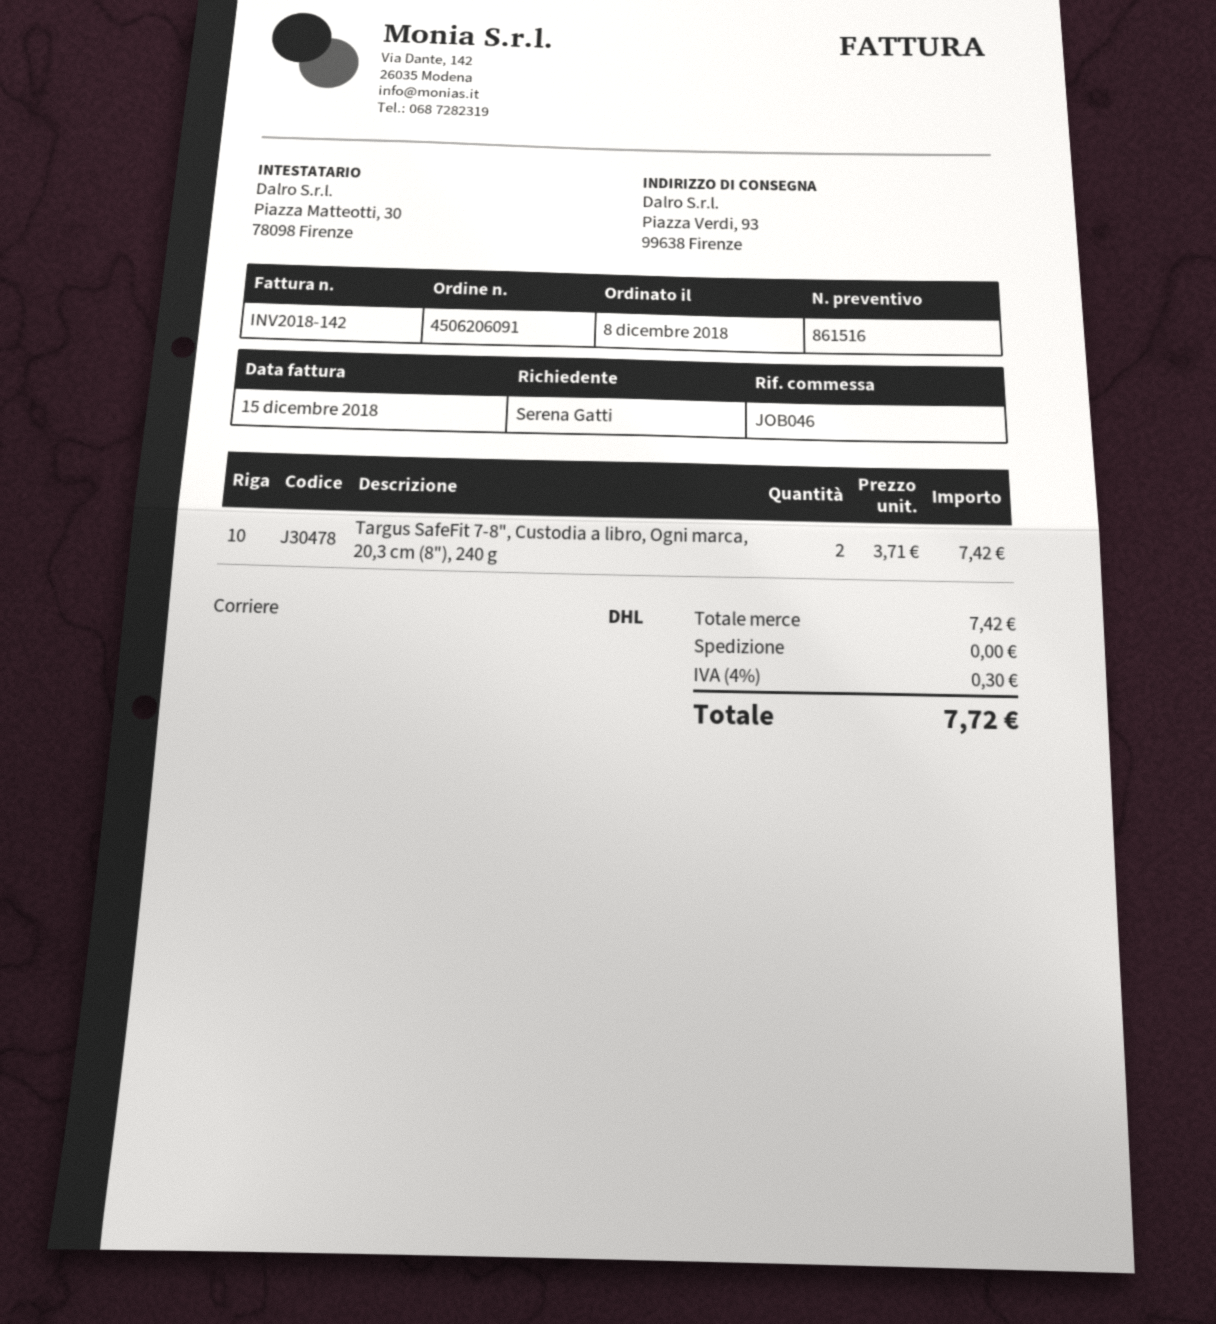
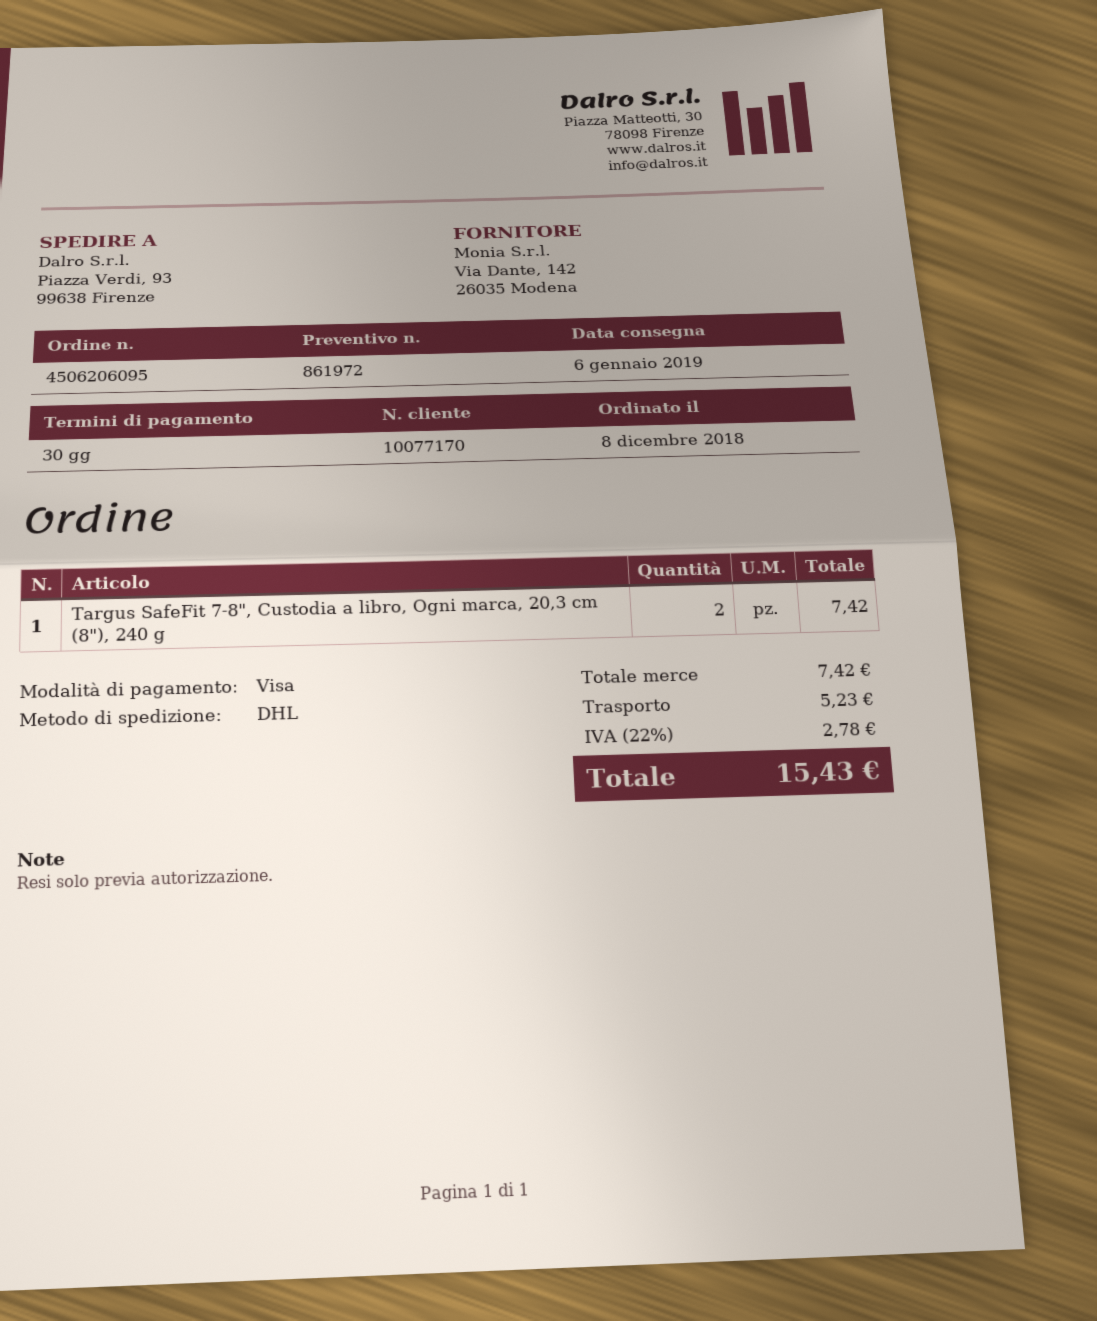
quote number: 861516 -> 861972
order number: 4506206091 -> 4506206095
shipping: 0.00 -> 5.23
tax: 4% = 0.30 -> 22% = 2.78
total: 7.72 -> 15.43

